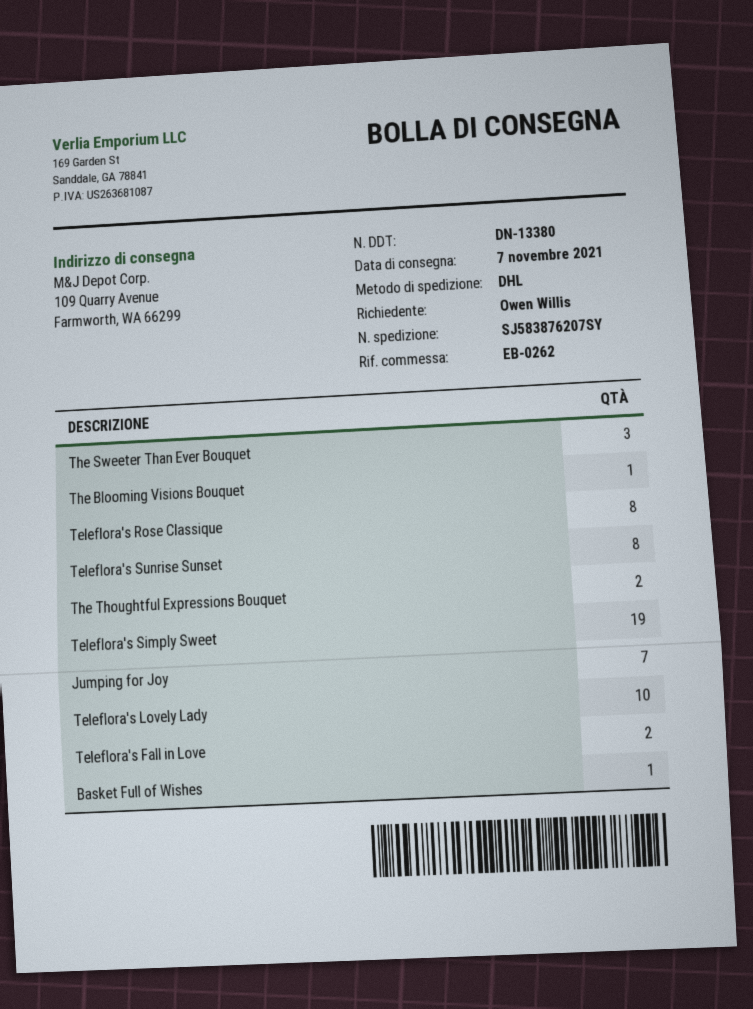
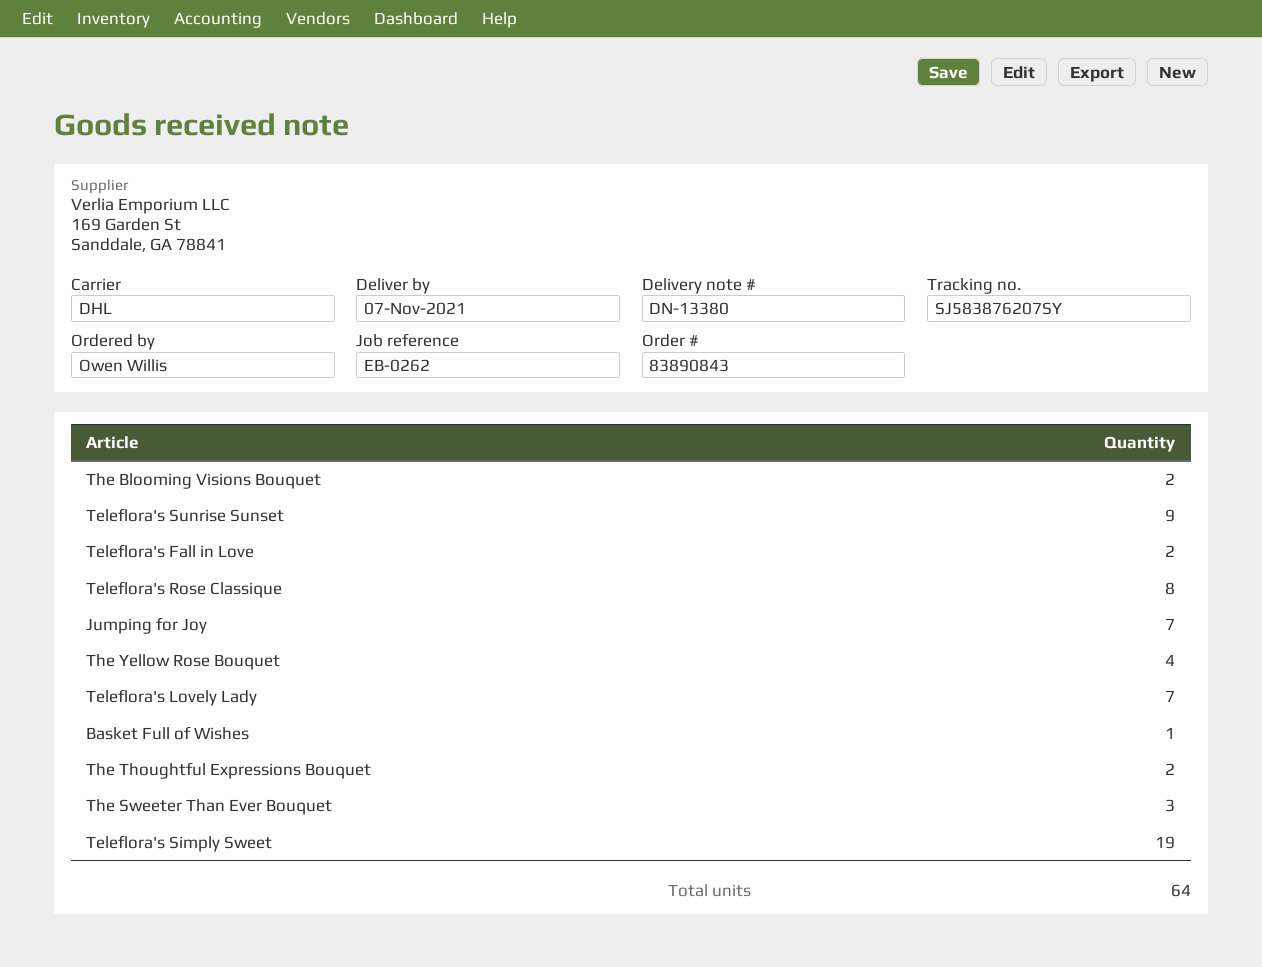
The Blooming Visions Bouquet: 1 -> 2
Teleflora's Sunrise Sunset: 8 -> 9
Teleflora's Lovely Lady: 10 -> 7
The Yellow Rose Bouquet: none -> 4

